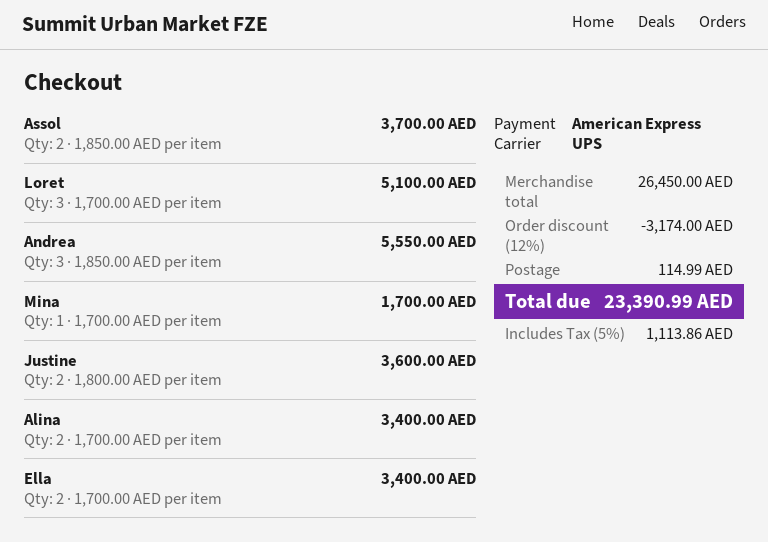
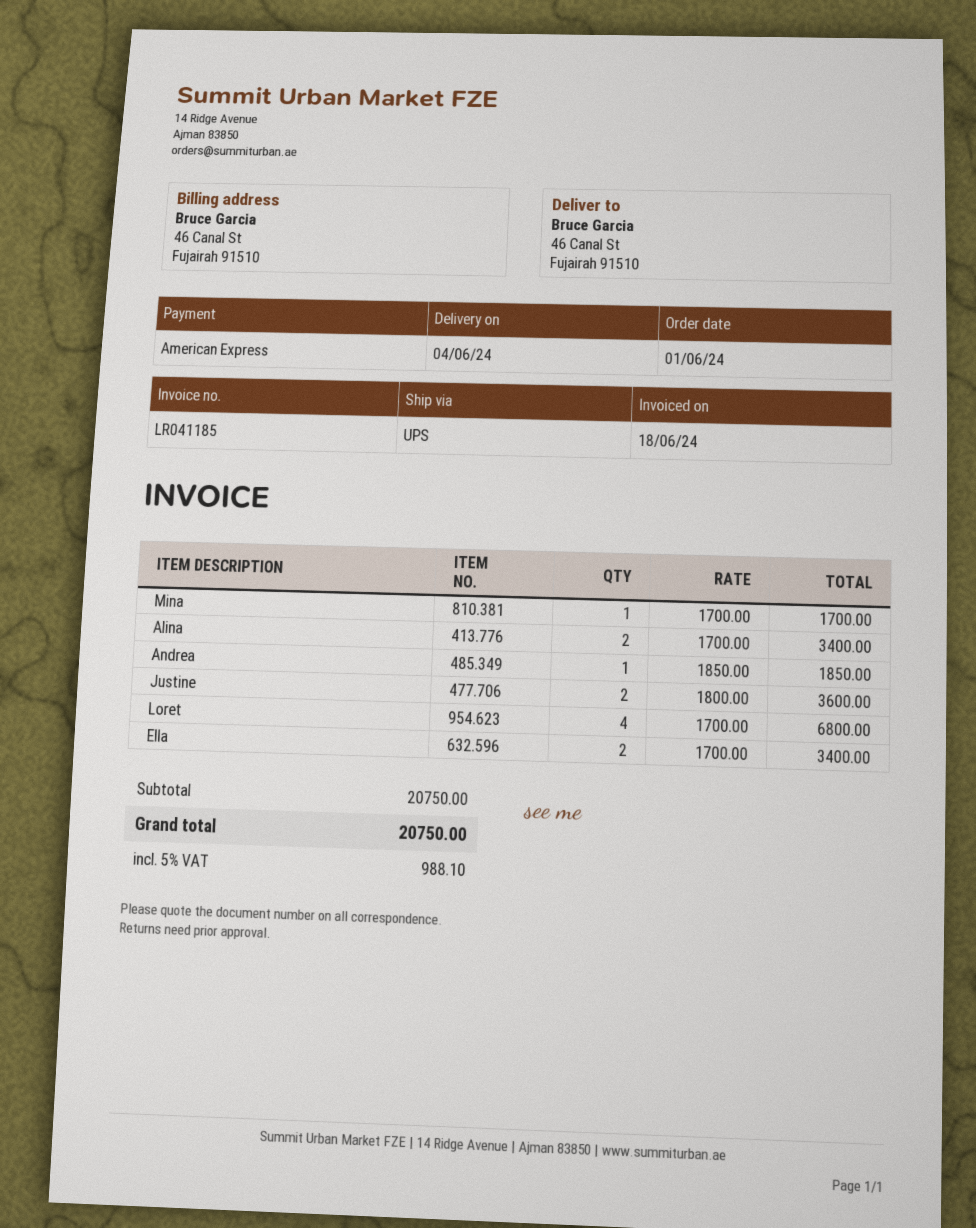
Assol: 2 x 1850.00 = 3700.00 -> none
Loret: 3 x 1700.00 = 5100.00 -> 4 x 1700.00 = 6800.00
Andrea: 3 x 1850.00 = 5550.00 -> 1 x 1850.00 = 1850.00
subtotal: 26450.00 -> 20750.00
discount: 12% = 3174.00 -> none
shipping: 114.99 -> none
tax: 5% = 1113.86 -> 5% = 988.10
total: 23390.99 -> 20750.00

